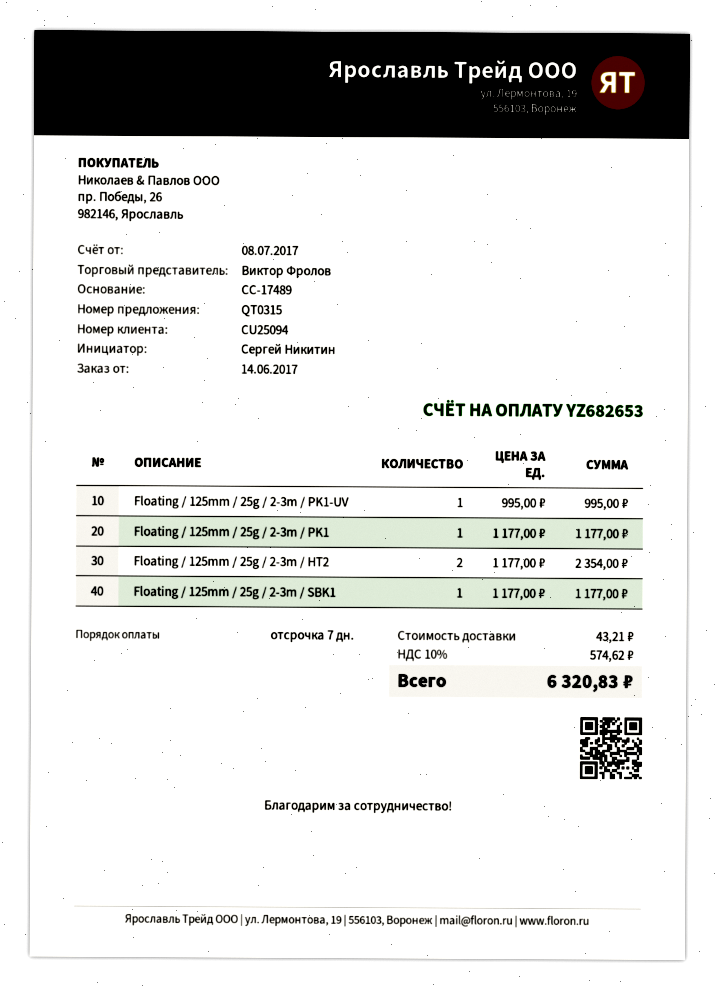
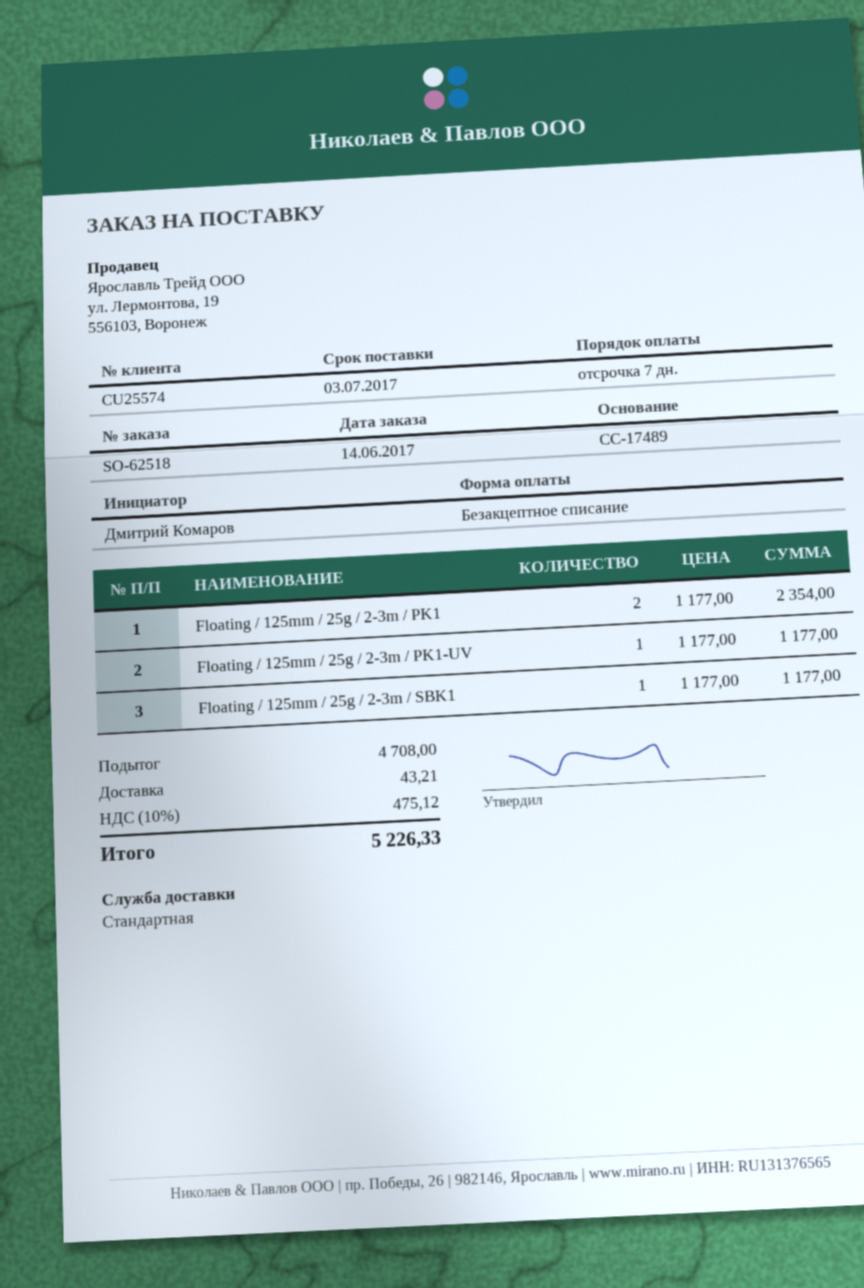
customer number: CU25094 -> CU25574
ordered by: Сергей Никитин -> Дмитрий Комаров
Floating / 125mm / 25g / 2-3m / PK1-UV: 1 x 995.00 = 995.00 -> 1 x 1177.00 = 1177.00
Floating / 125mm / 25g / 2-3m / PK1: 1 x 1177.00 = 1177.00 -> 2 x 1177.00 = 2354.00
Floating / 125mm / 25g / 2-3m / HT2: 2 x 1177.00 = 2354.00 -> none
tax: 10% = 574.62 -> 10% = 475.12
total: 6320.83 -> 5226.33

